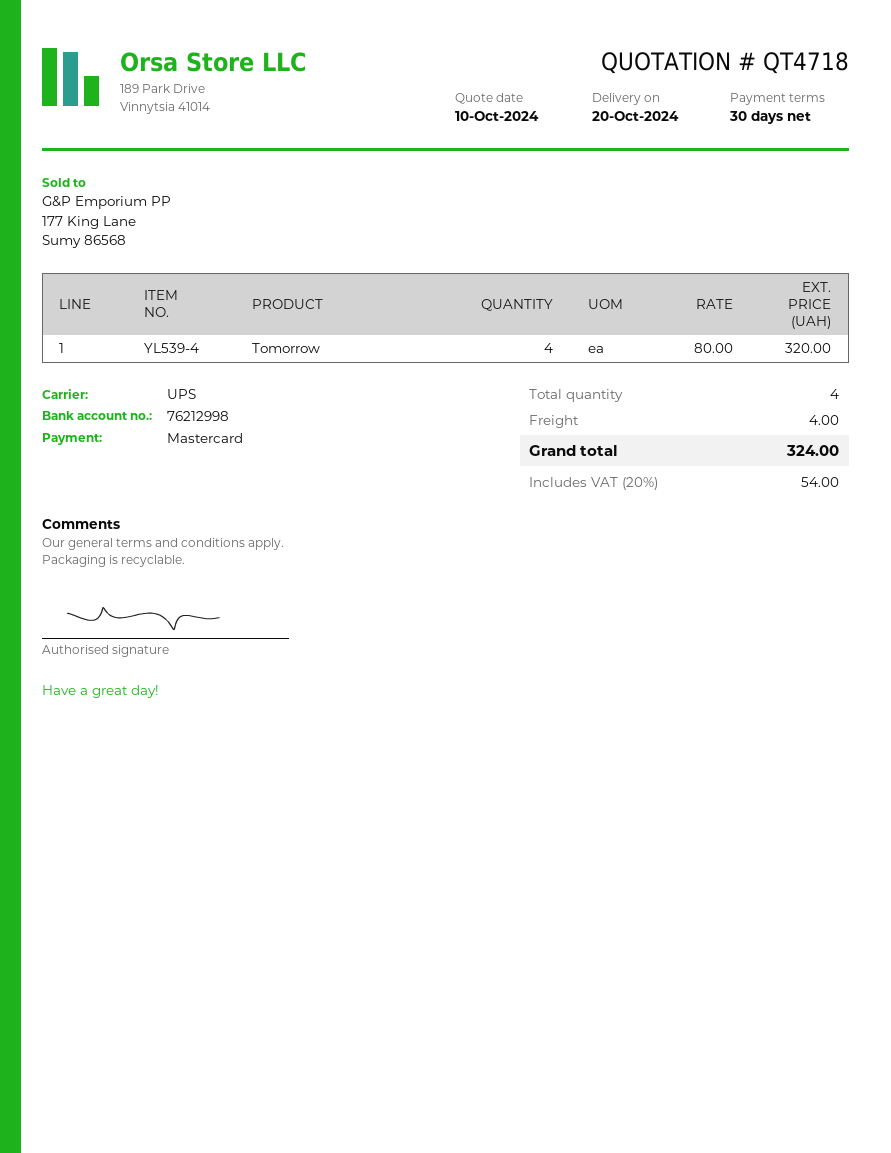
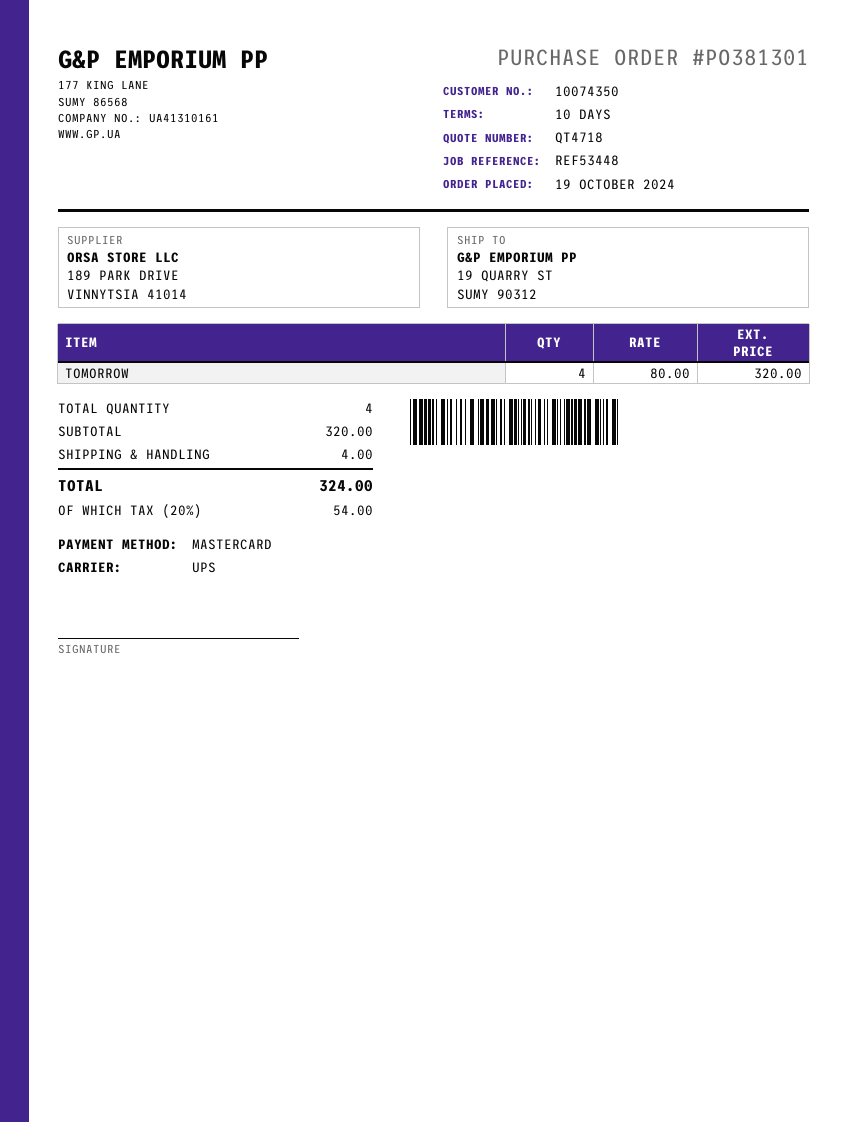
payment terms: 30 days -> 10 days

